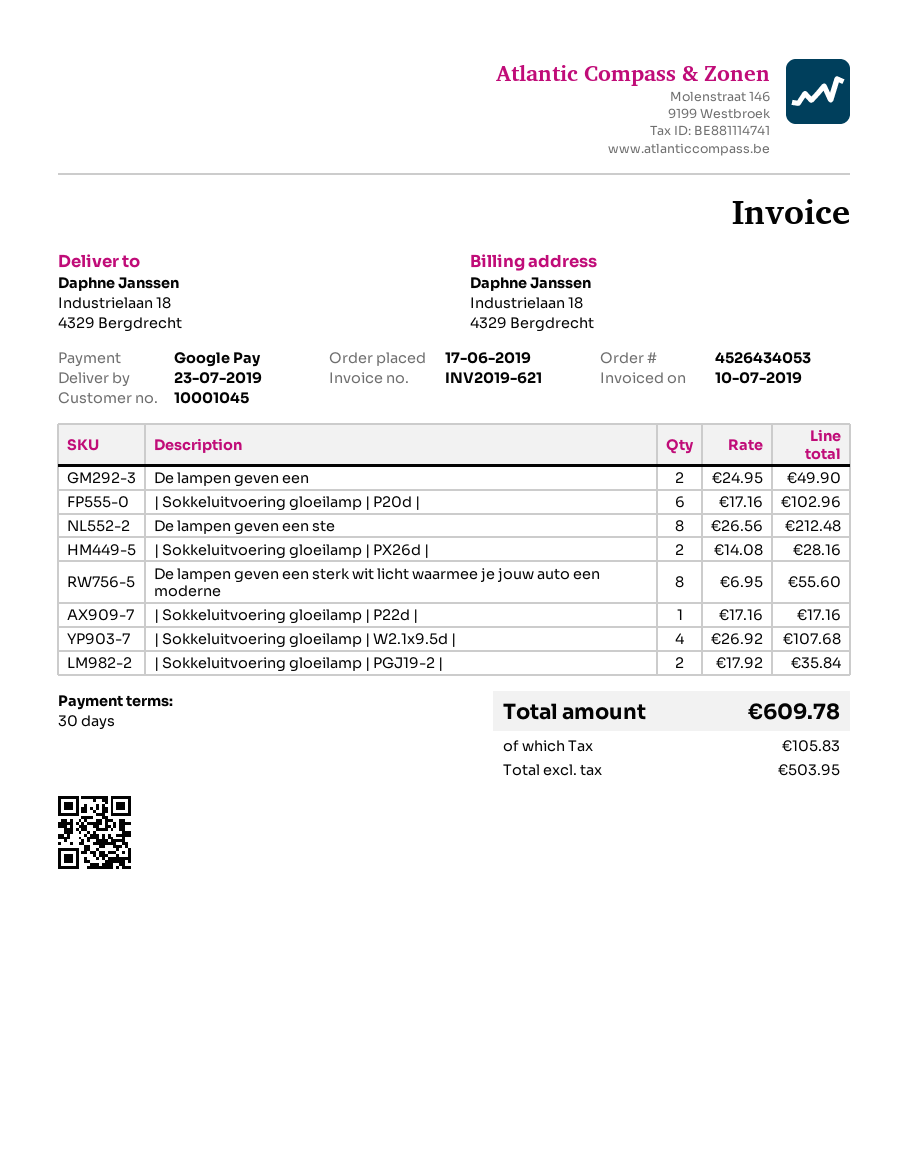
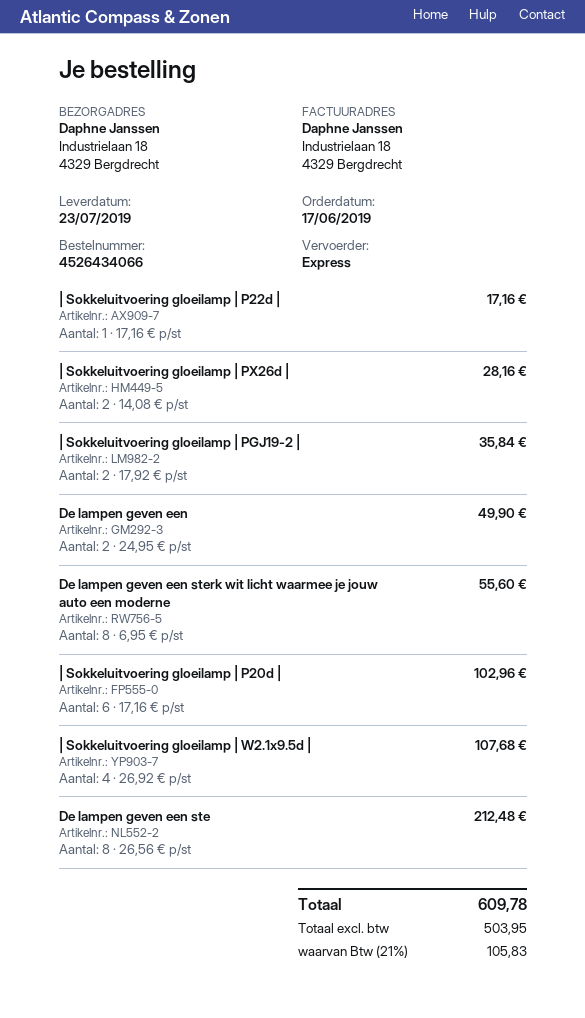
order number: 4526434053 -> 4526434066

